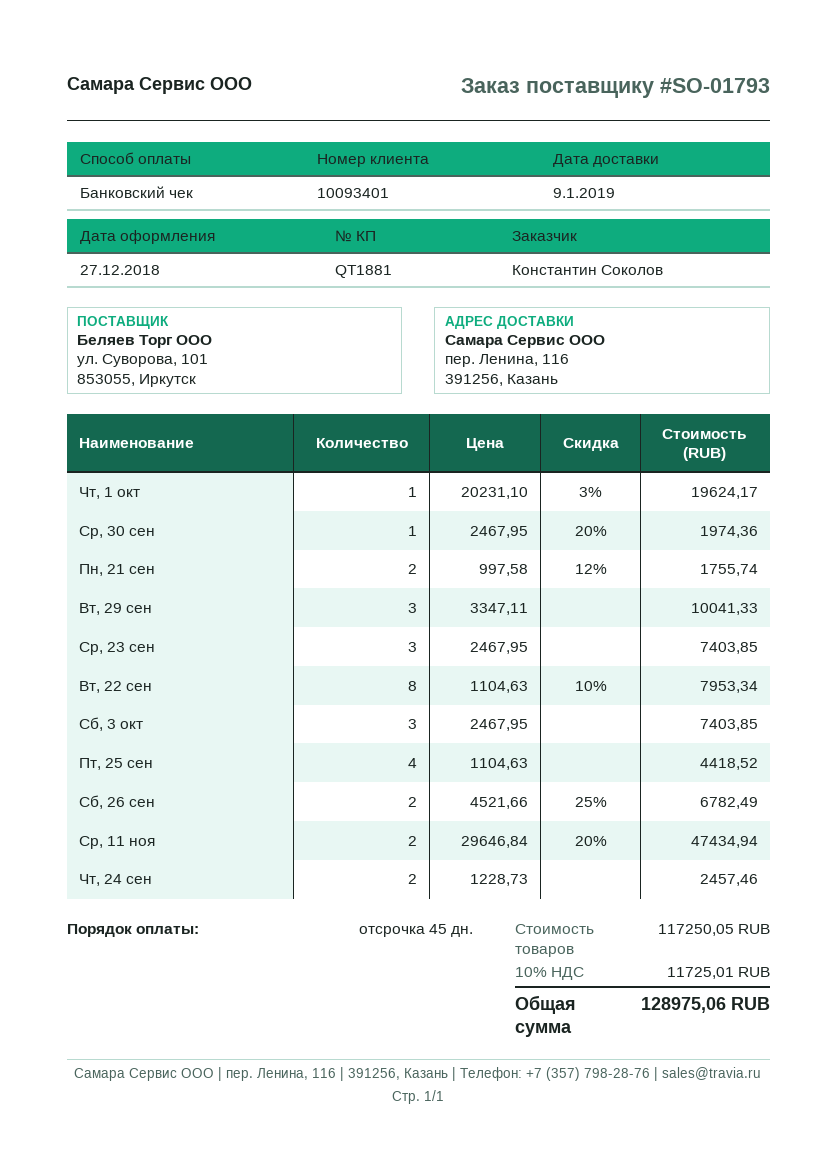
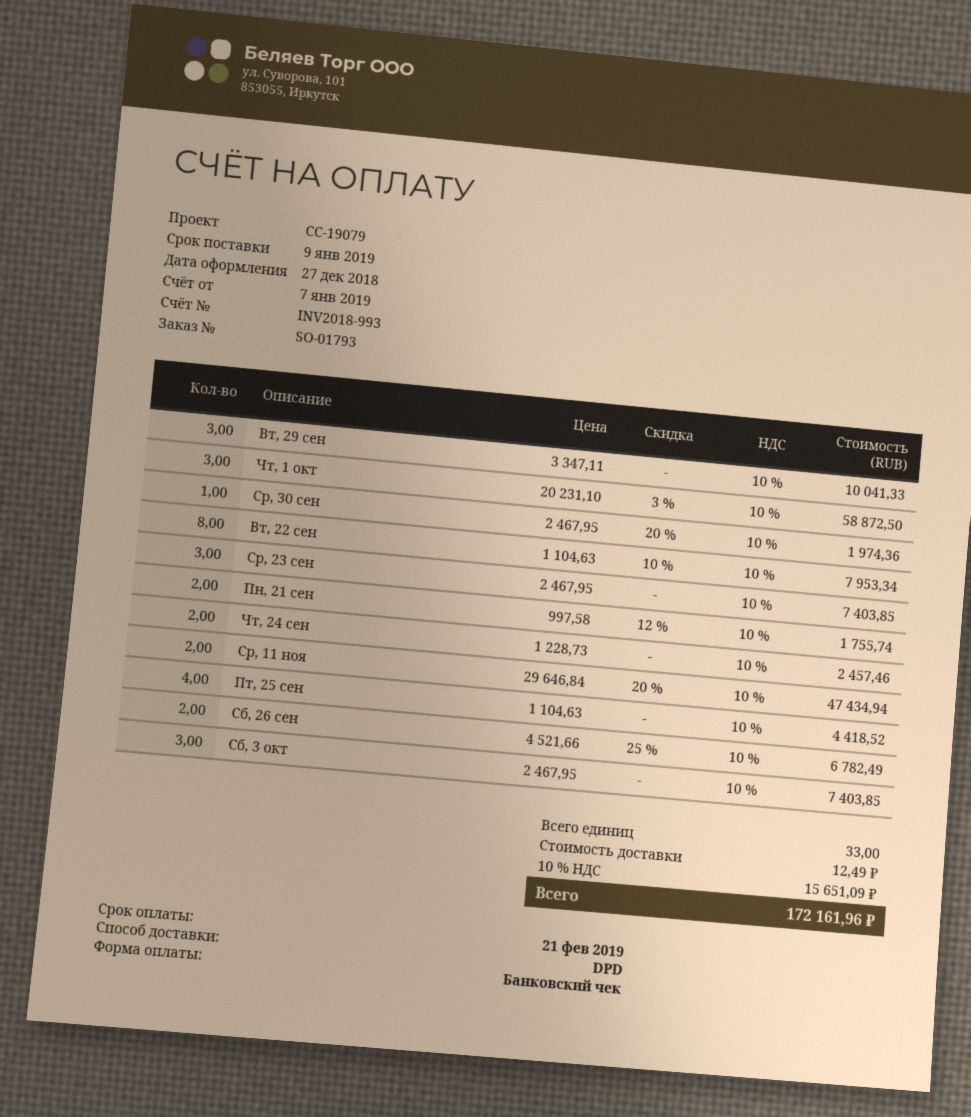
Чт, 1 окт: 1 x 20231.10 - 3% = 19624.17 -> 3 x 20231.10 - 3% = 58872.50
shipping: none -> 12.49
tax: 10% = 11725.01 -> 10% = 15651.09
total: 128975.06 -> 172161.96

